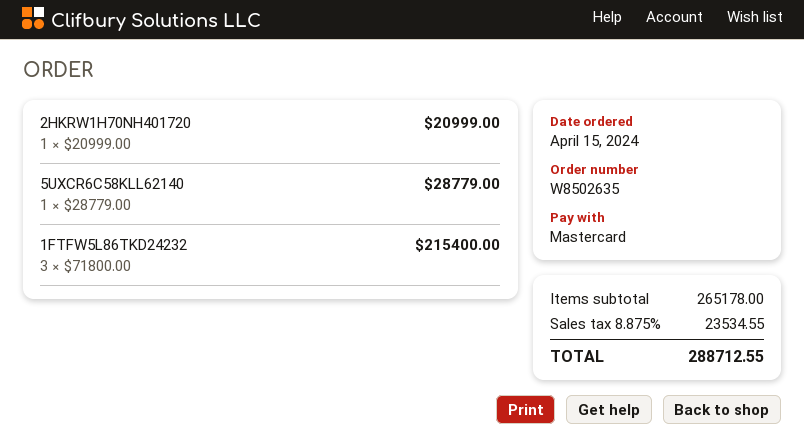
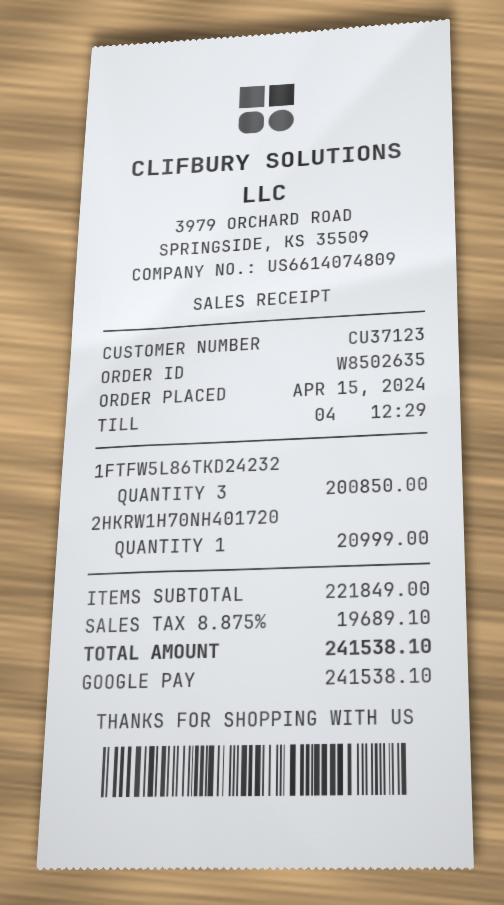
payment method: Mastercard -> Google Pay
5UXCR6C58KLL62140: 1 for 28779.00 -> none
1FTFW5L86TKD24232: 3 for 215400.00 -> 3 for 200850.00
subtotal: 265178.00 -> 221849.00
tax: 8.875% = 23534.55 -> 8.875% = 19689.10
total: 288712.55 -> 241538.10

